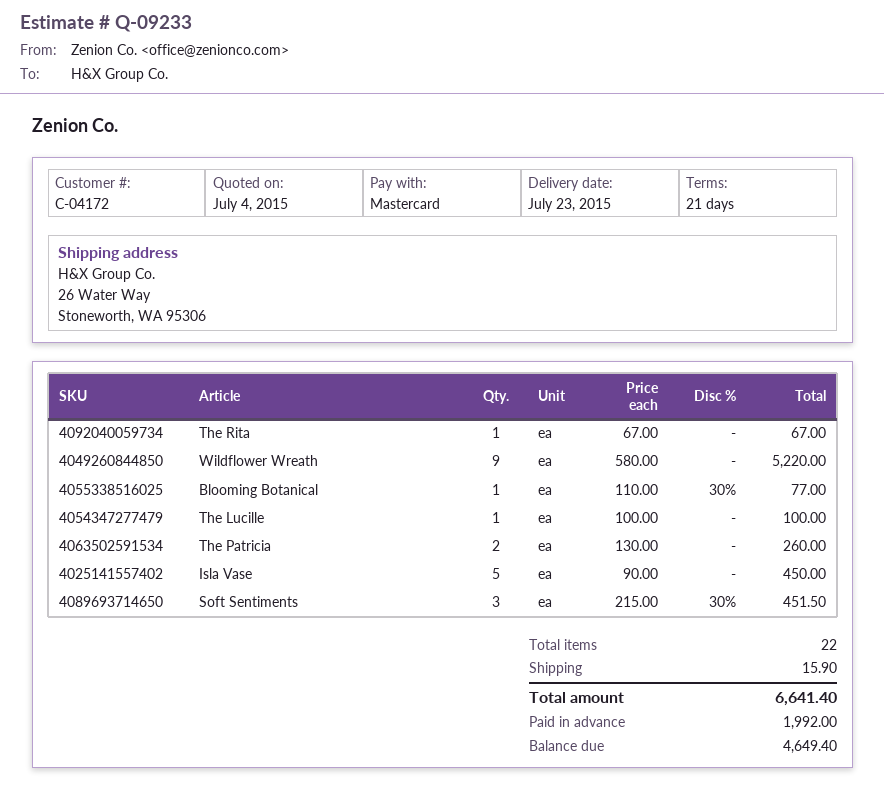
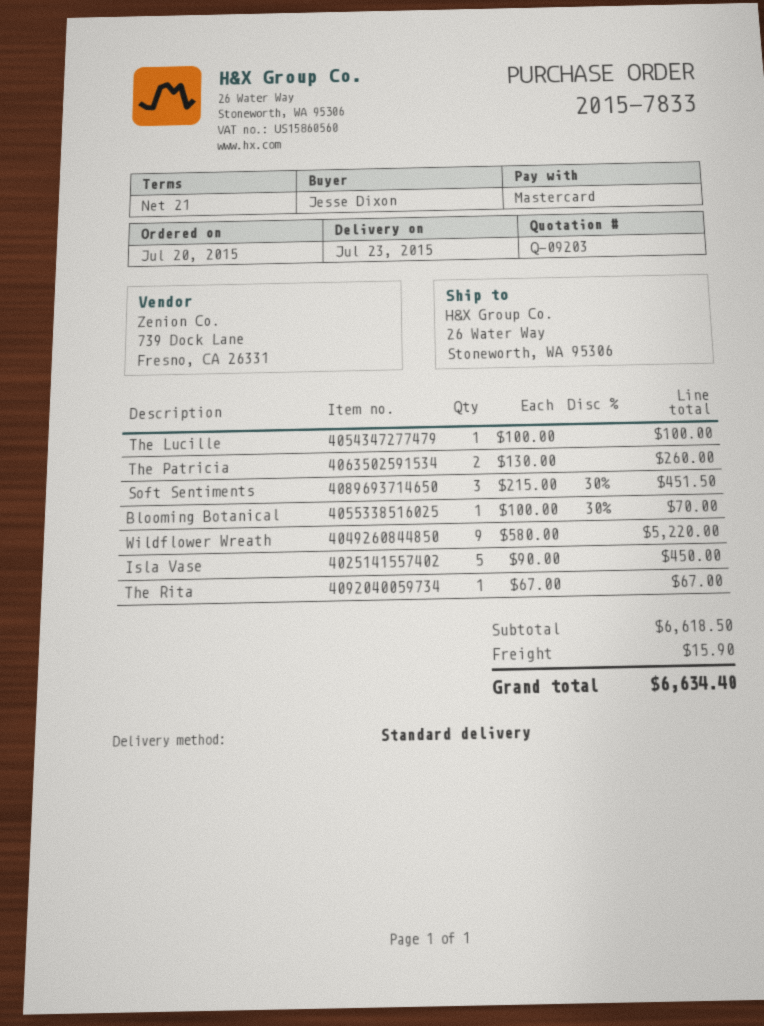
quote number: Q-09233 -> Q-09203
Blooming Botanical: 1 x 110.00 - 30% = 77.00 -> 1 x 100.00 - 30% = 70.00
total: 6641.40 -> 6634.40

